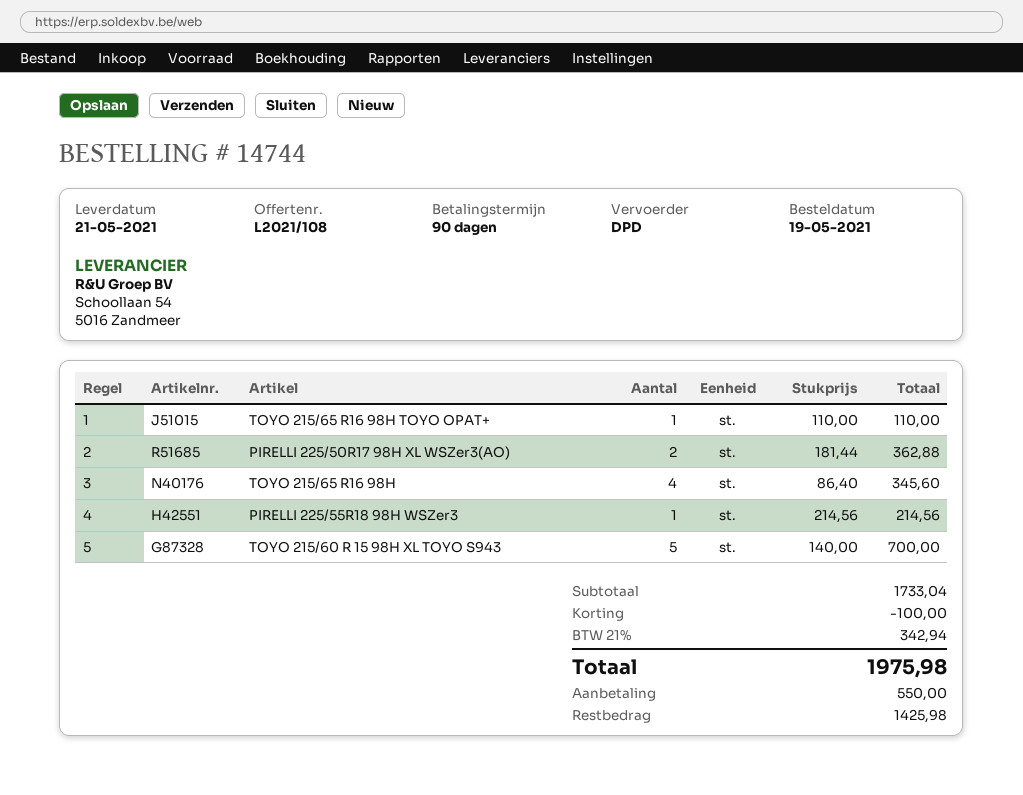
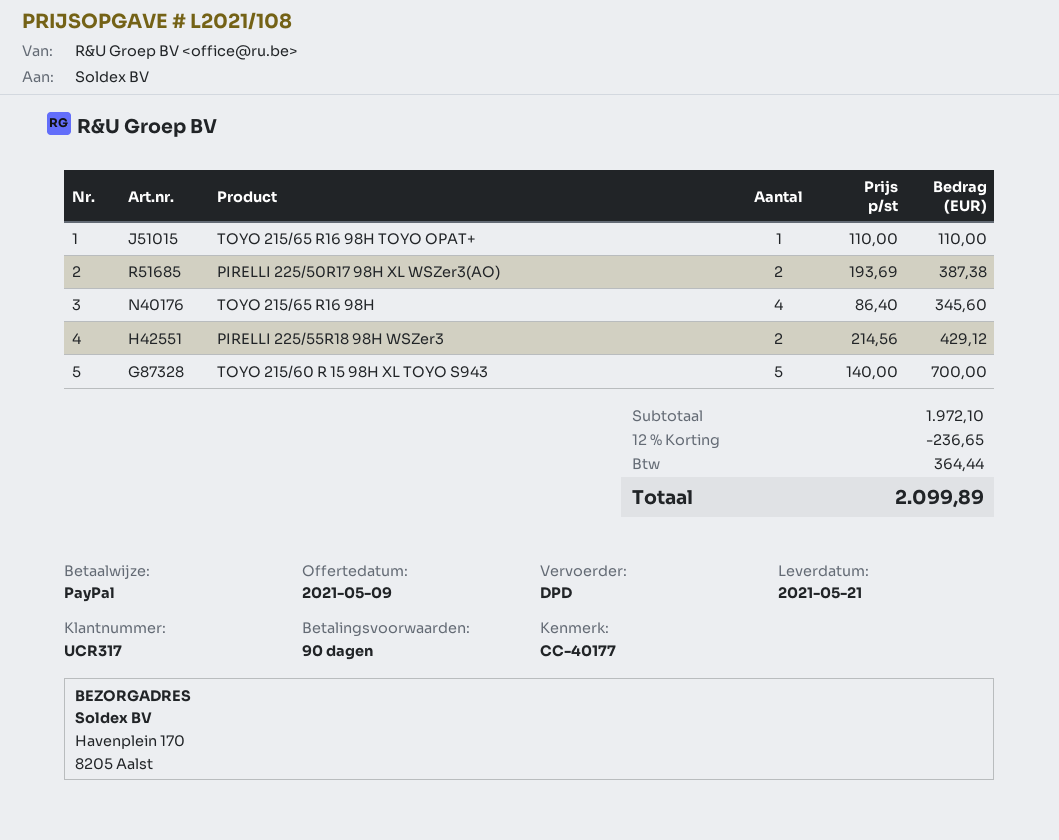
PIRELLI 225/50R17 98H XL WSZer3(AO): 2 x 181.44 = 362.88 -> 2 x 193.69 = 387.38
PIRELLI 225/55R18 98H WSZer3: 1 x 214.56 = 214.56 -> 2 x 214.56 = 429.12
subtotal: 1733.04 -> 1972.10
discount: 100.00 -> 236.65
tax: 342.94 -> 364.44
total: 1975.98 -> 2099.89

